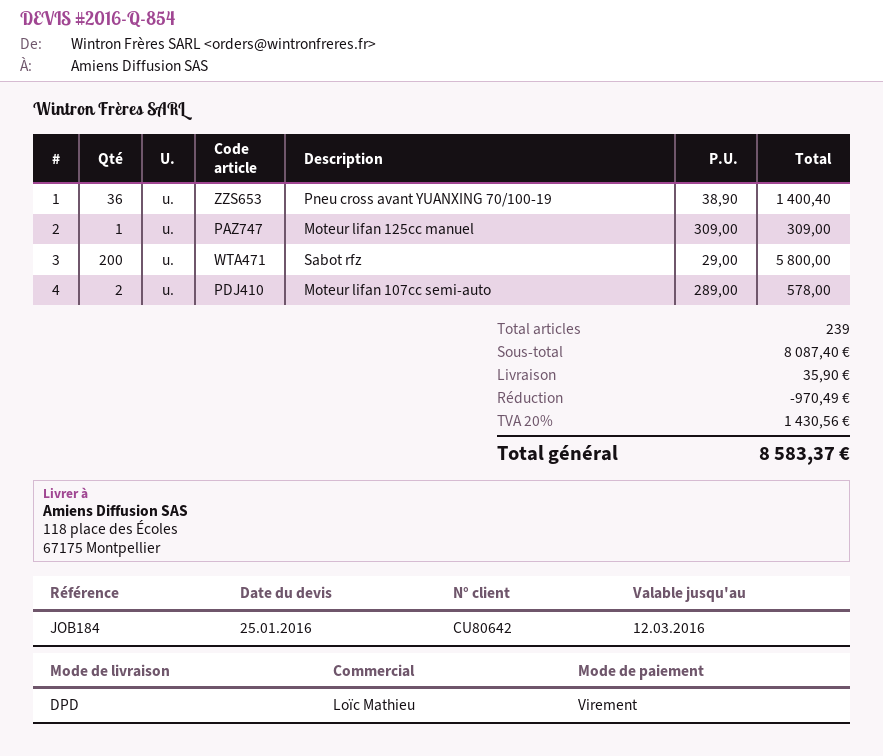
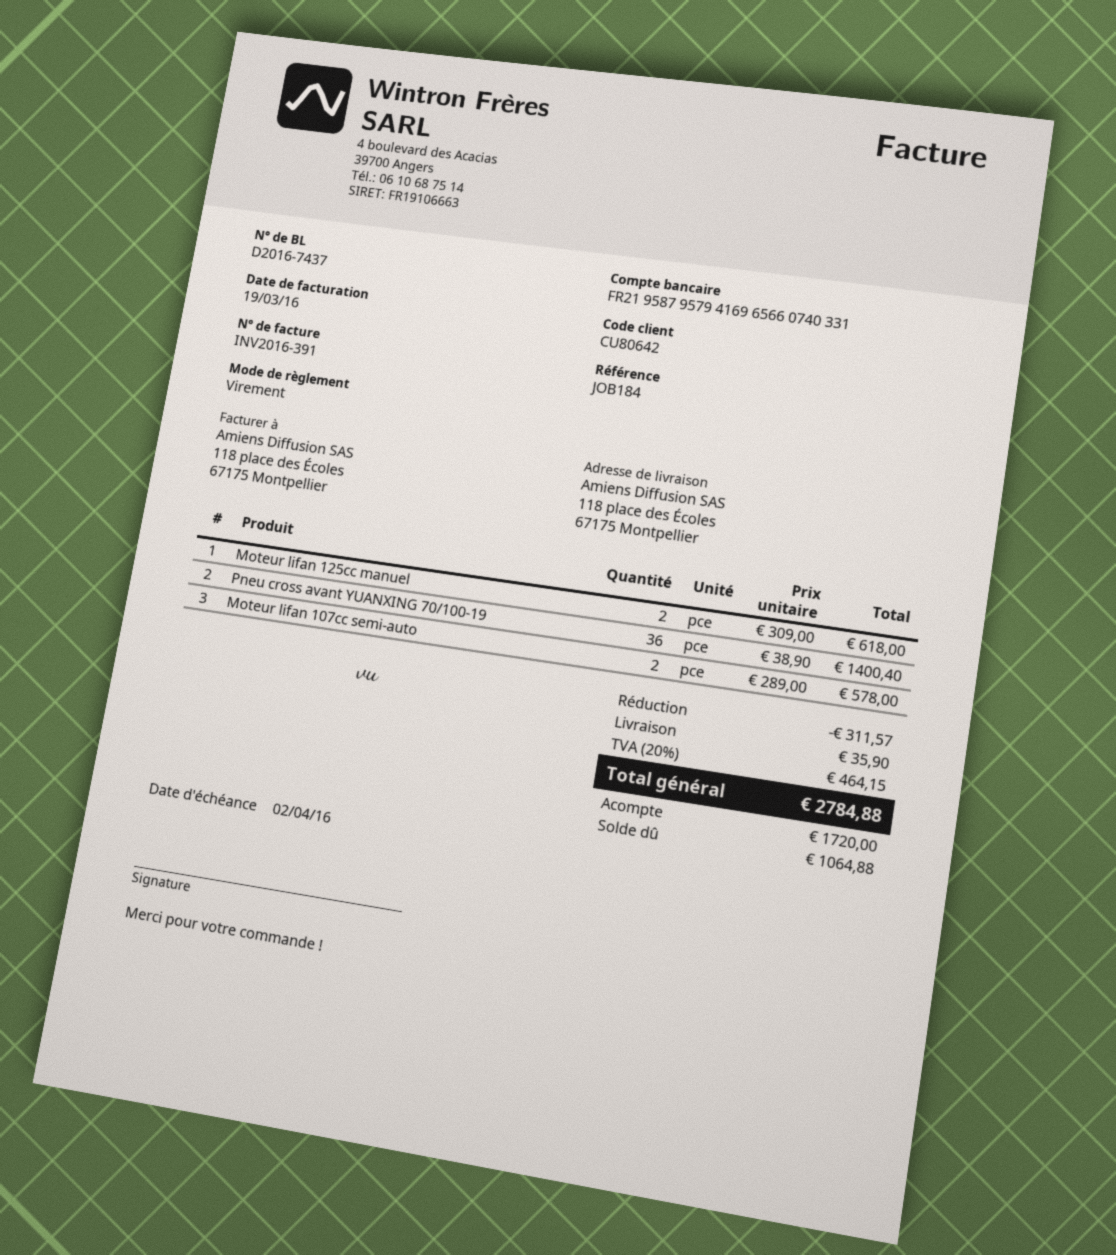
Moteur lifan 125cc manuel: 1 x 309.00 = 309.00 -> 2 x 309.00 = 618.00
Sabot rfz: 200 x 29.00 = 5800.00 -> none
discount: 970.49 -> 311.57
tax: 20% = 1430.56 -> 20% = 464.15
total: 8583.37 -> 2784.88

